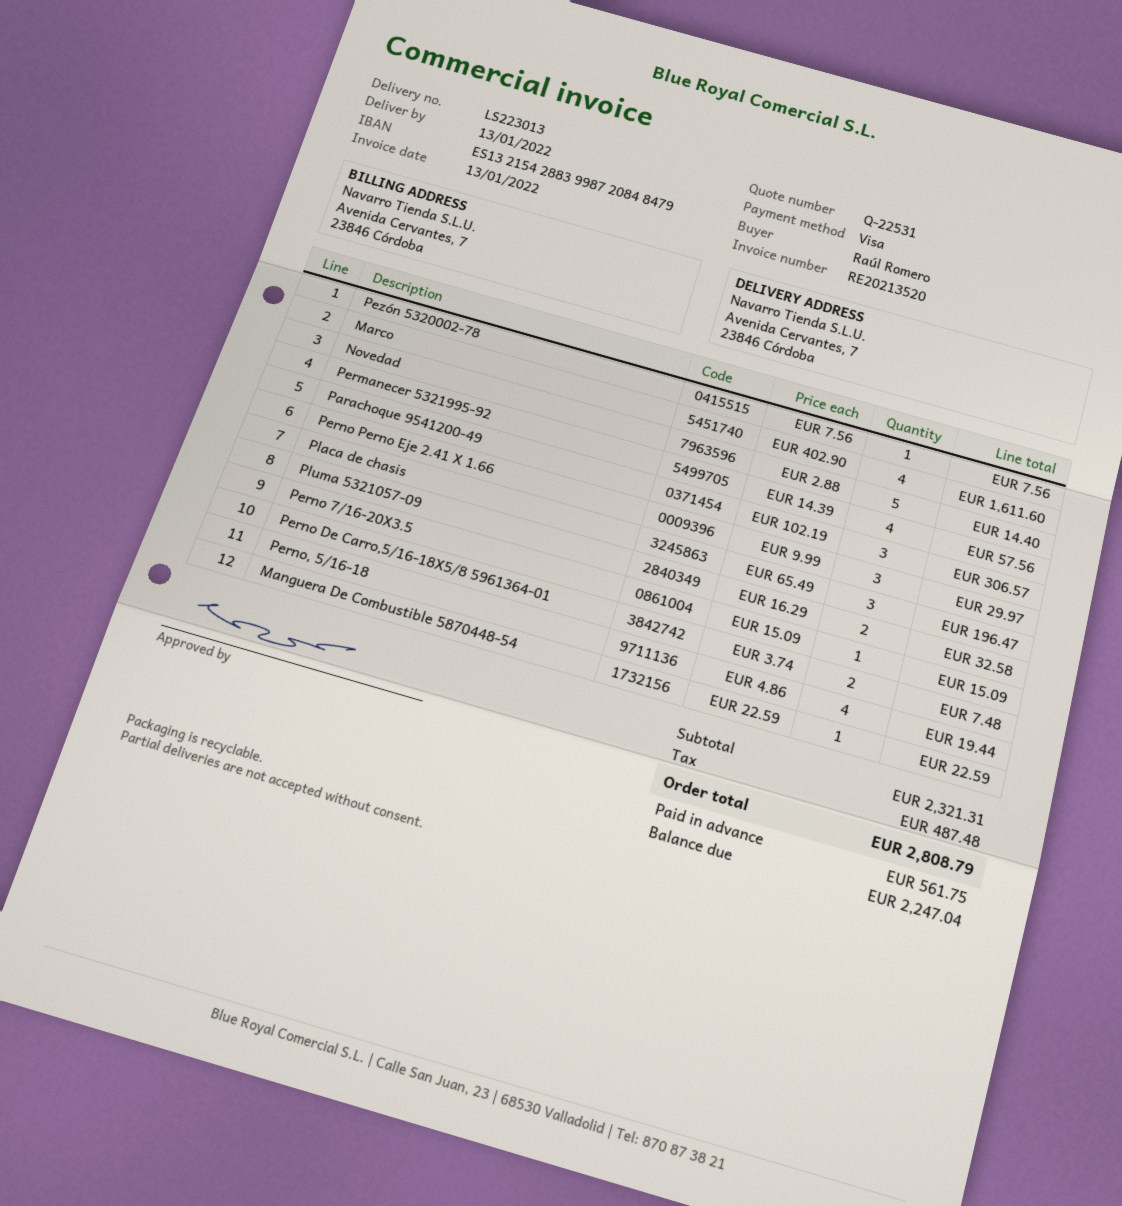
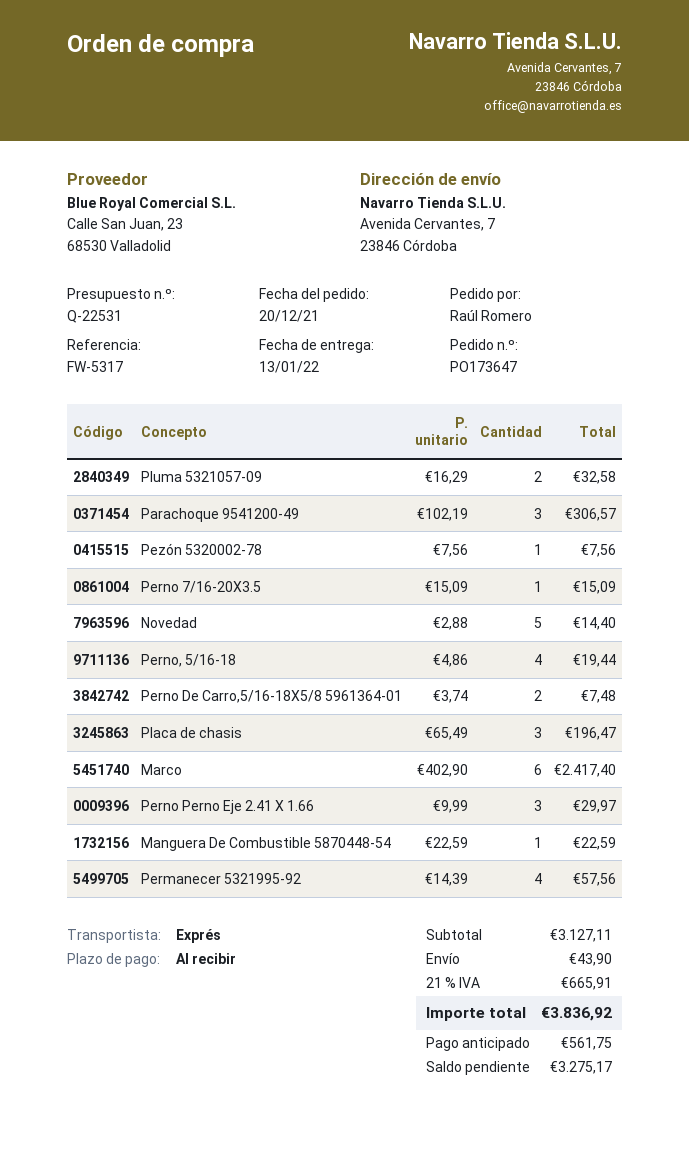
Marco: 4 x 402.90 = 1611.60 -> 6 x 402.90 = 2417.40
subtotal: 2321.31 -> 3127.11
shipping: none -> 43.90
tax: 487.48 -> 665.91
total: 2808.79 -> 3836.92
balance: 2247.04 -> 3275.17

